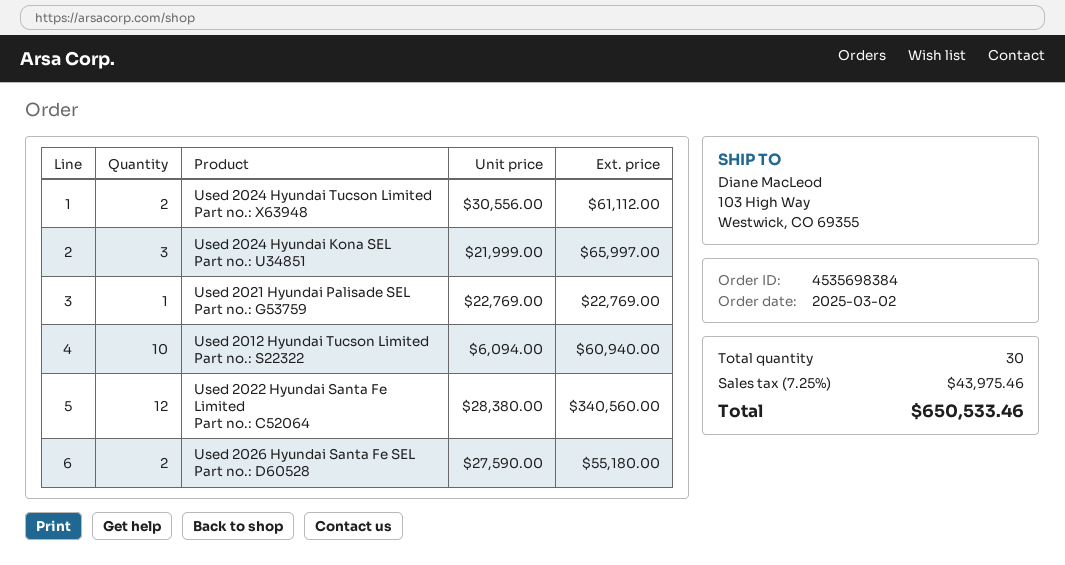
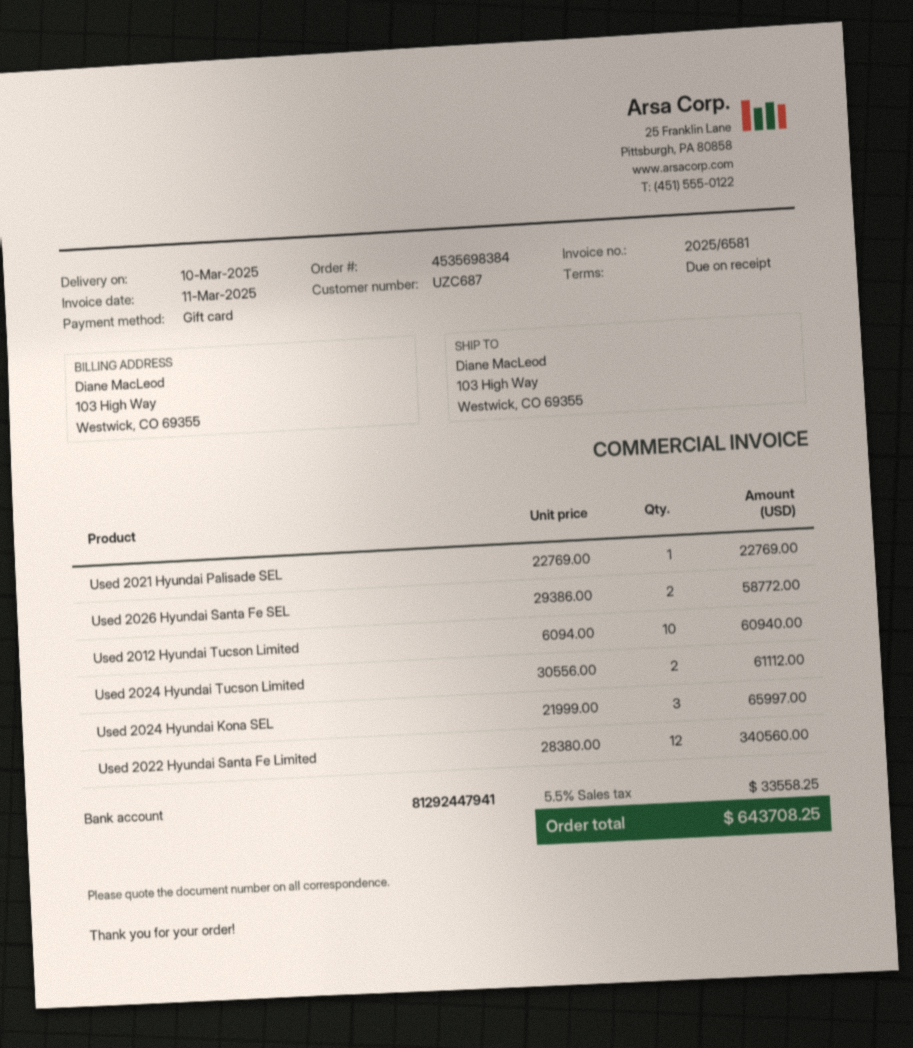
Used 2026 Hyundai Santa Fe SEL: 2 x 27590.00 = 55180.00 -> 2 x 29386.00 = 58772.00
tax: 7.25% = 43975.46 -> 5.5% = 33558.25
total: 650533.46 -> 643708.25

